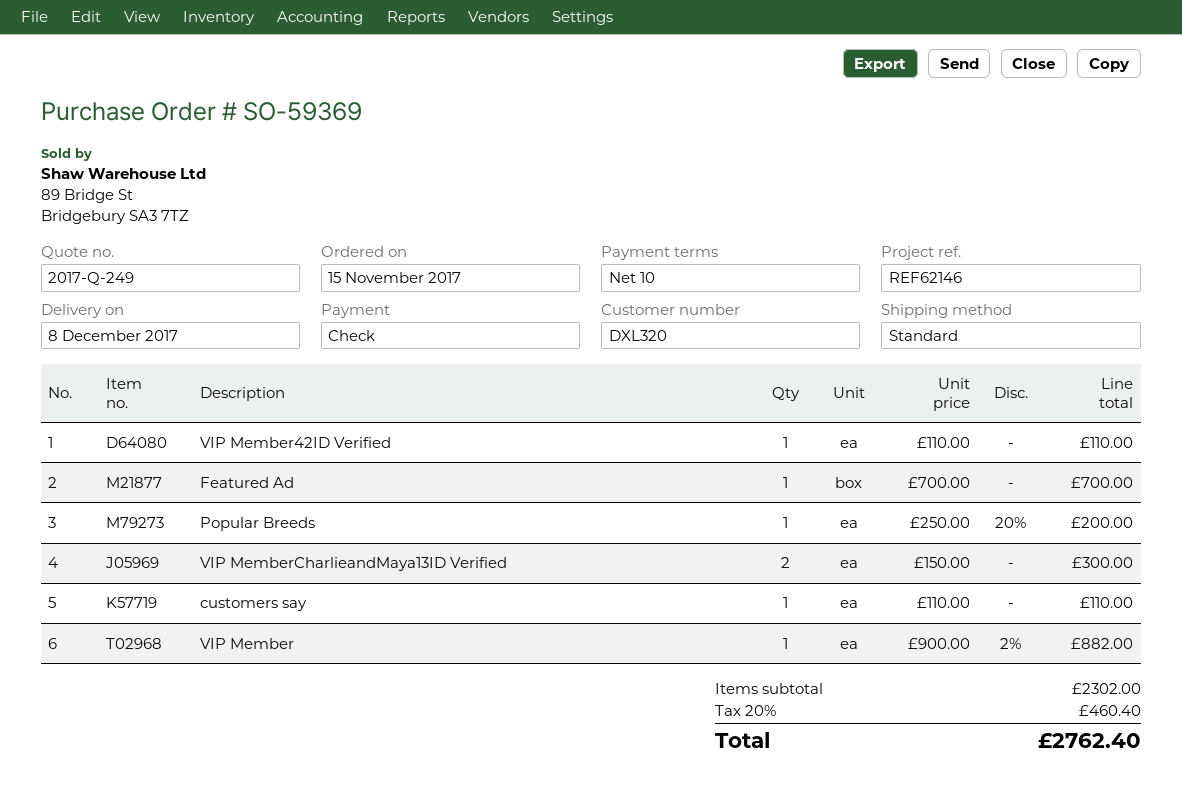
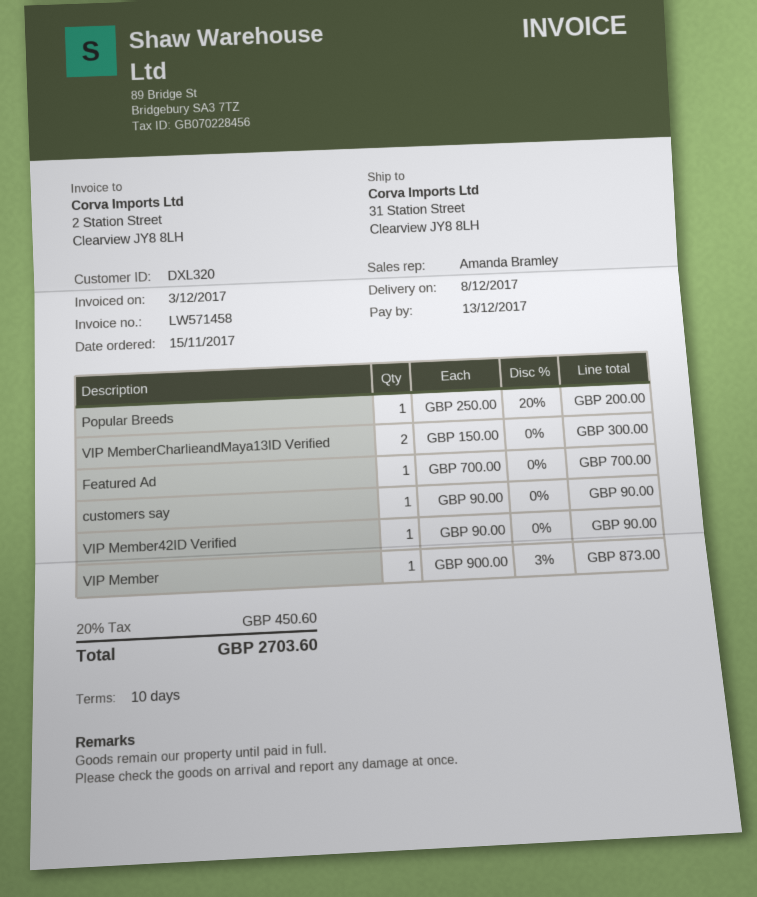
VIP Member42ID Verified: 1 x 110.00 = 110.00 -> 1 x 90.00 = 90.00
customers say: 1 x 110.00 = 110.00 -> 1 x 90.00 = 90.00
VIP Member: 1 x 900.00 - 2% = 882.00 -> 1 x 900.00 - 3% = 873.00
tax: 20% = 460.40 -> 20% = 450.60
total: 2762.40 -> 2703.60

